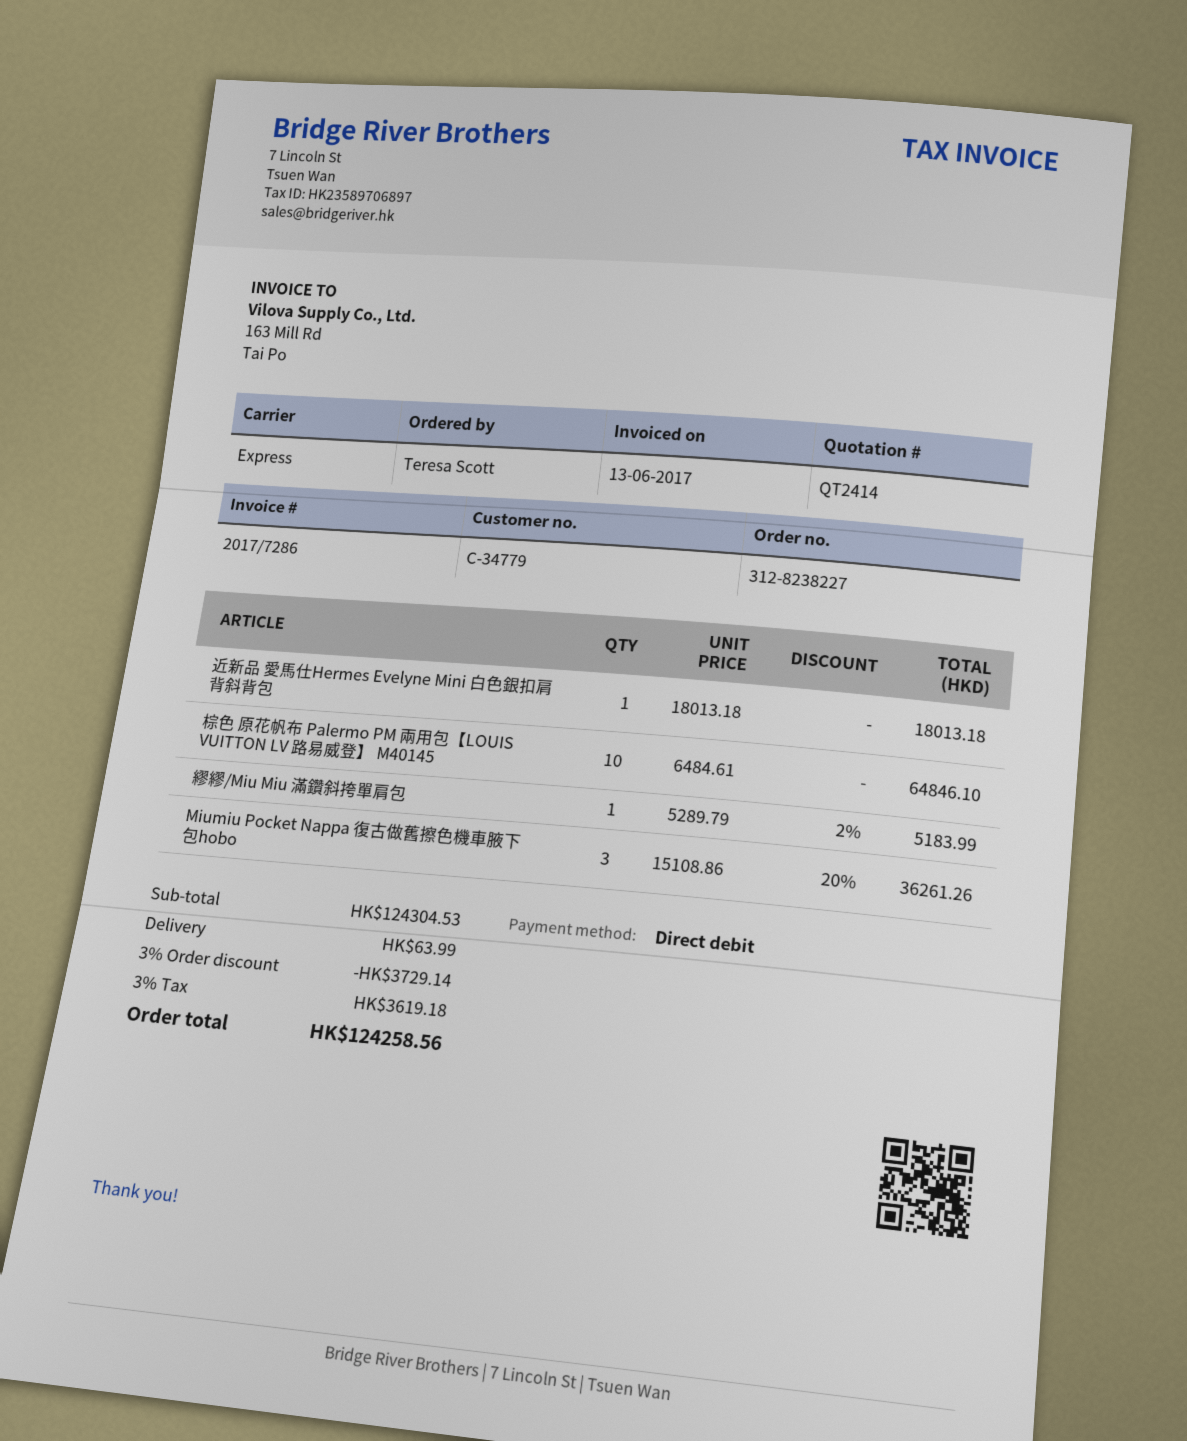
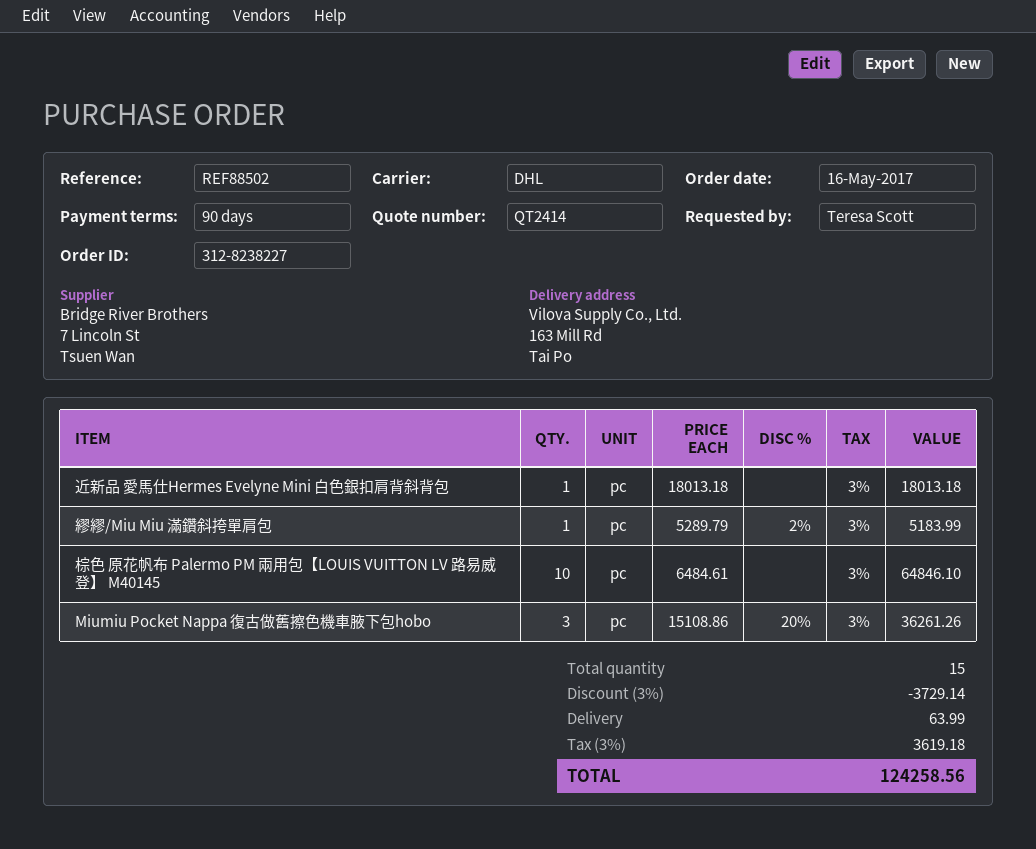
shipping method: express -> DHL

